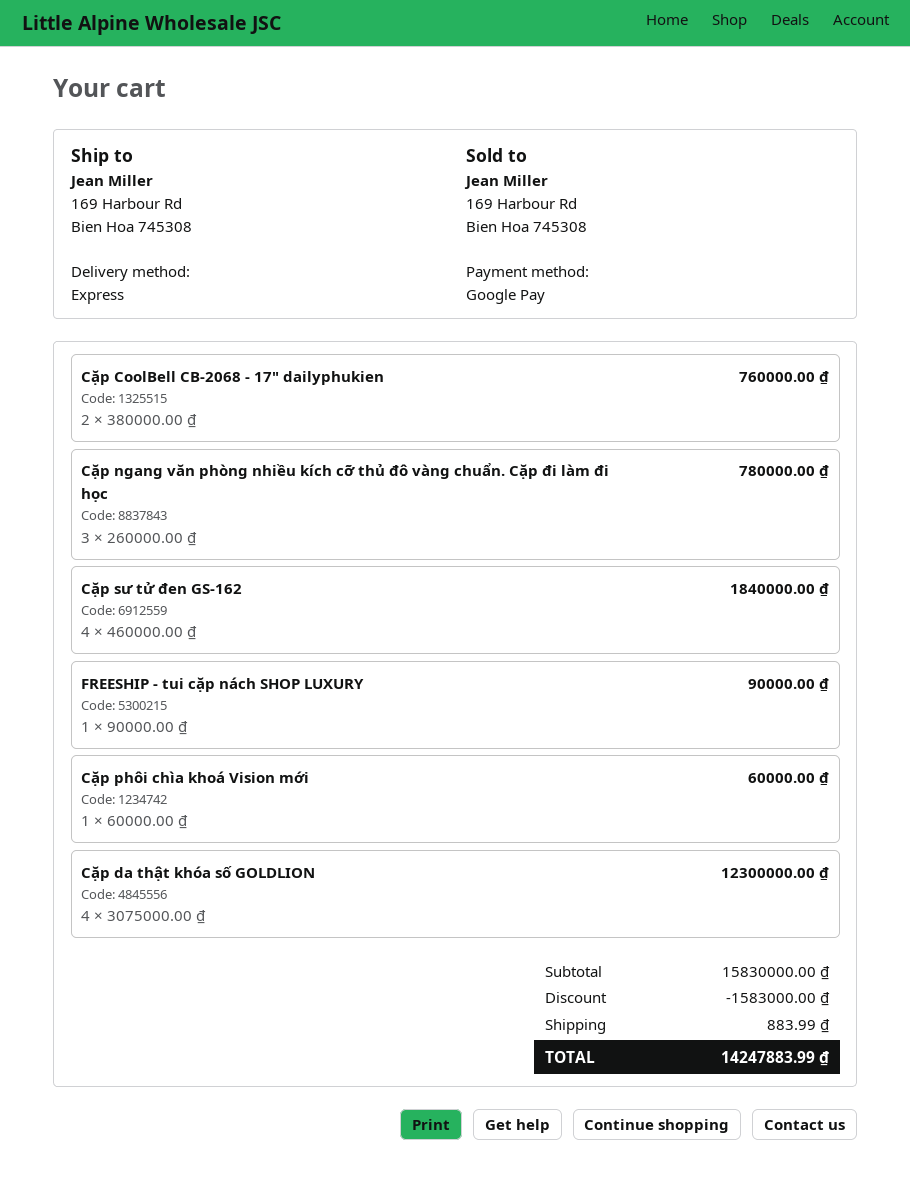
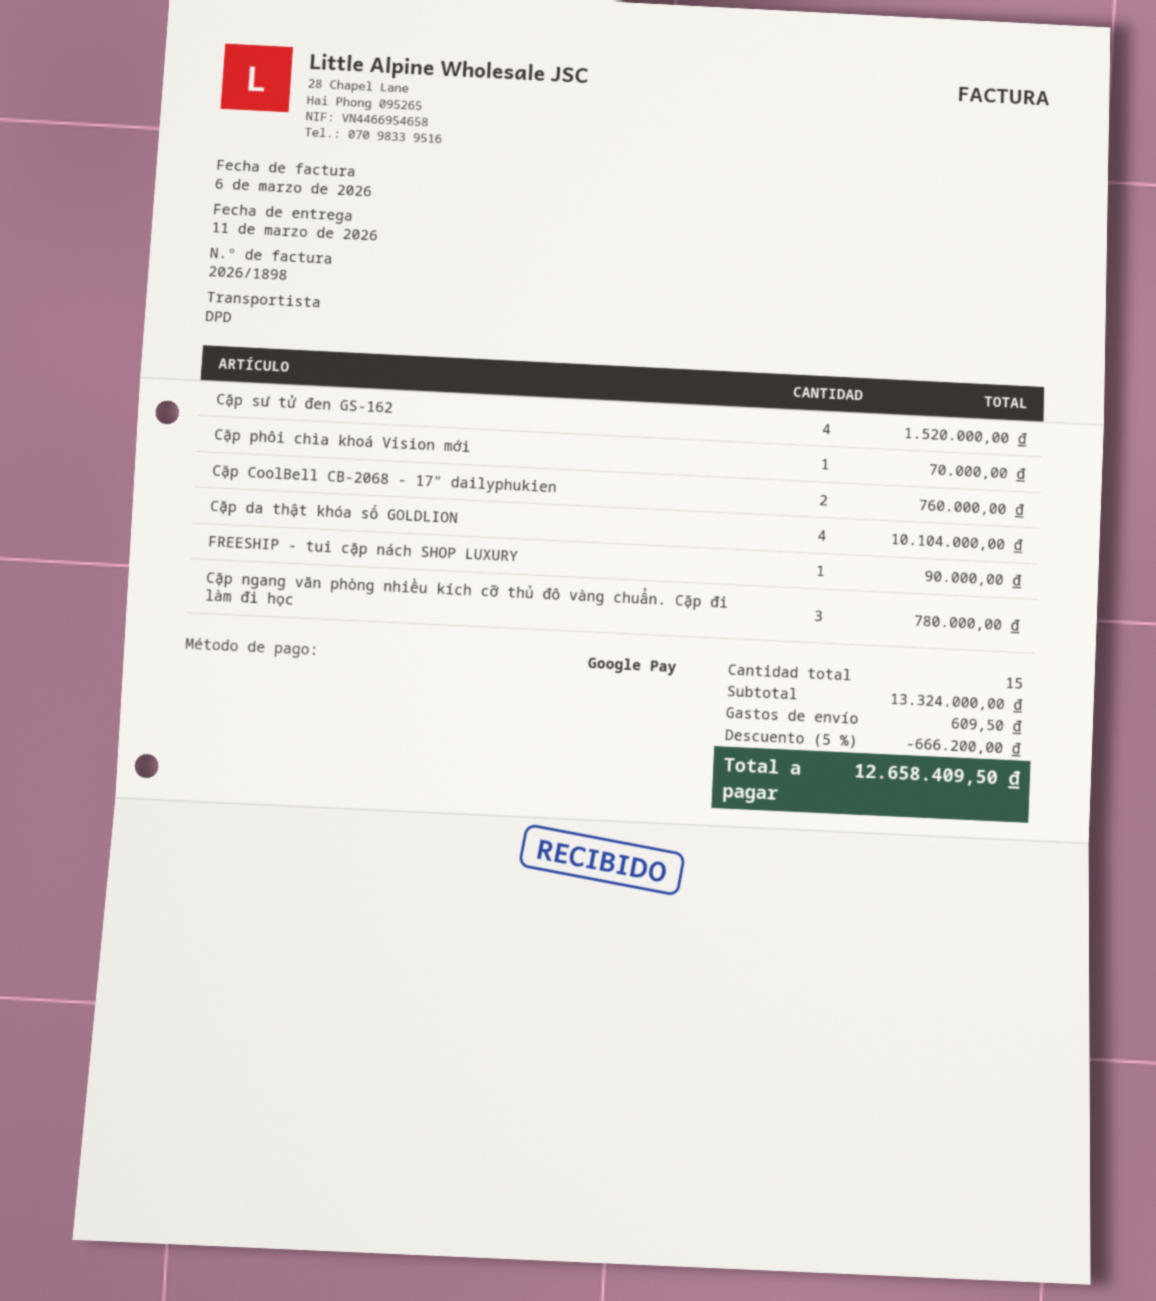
shipping method: express -> DPD
Cặp sư tử đen GS-162: 4 for 1840000.00 -> 4 for 1520000.00
Cặp phôi chìa khoá Vision mới: 1 for 60000.00 -> 1 for 70000.00
Cặp da thật khóa số GOLDLION: 4 for 12300000.00 -> 4 for 10104000.00
subtotal: 15830000.00 -> 13324000.00
discount: 1583000.00 -> 666200.00
shipping: 883.99 -> 609.50
total: 14247883.99 -> 12658409.50

